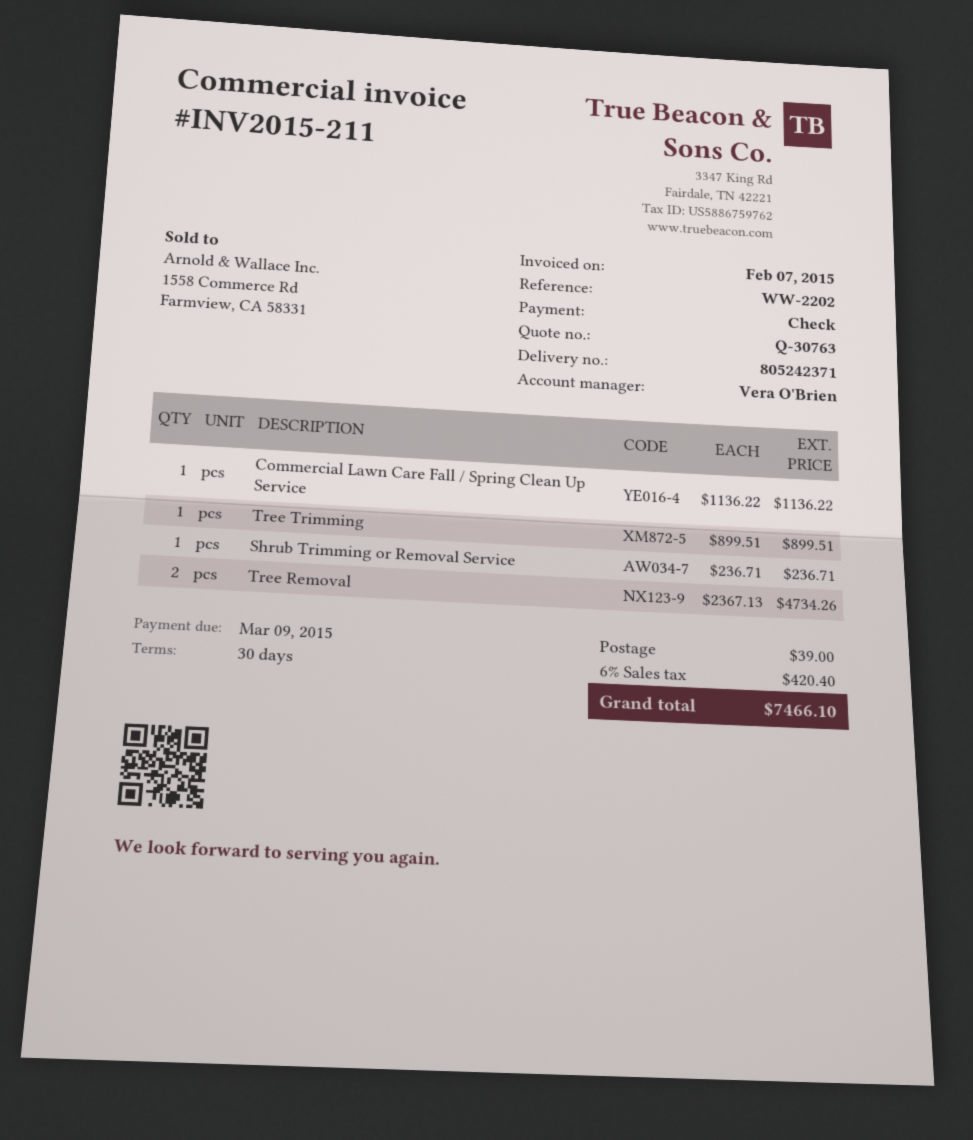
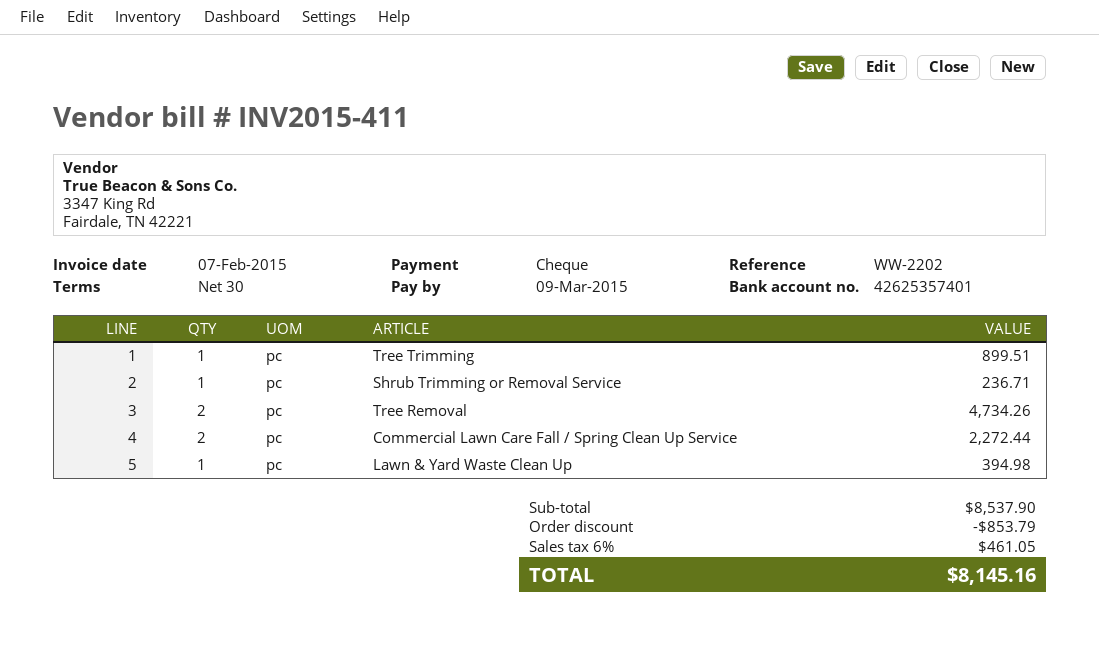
invoice number: INV2015-211 -> INV2015-411
Commercial Lawn Care Fall / Spring Clean Up Service: 1 for 1136.22 -> 2 for 2272.44
Lawn & Yard Waste Clean Up: none -> 1 for 394.98
discount: none -> 853.79
shipping: 39.00 -> none
tax: 6% = 420.40 -> 6% = 461.05
total: 7466.10 -> 8145.16

